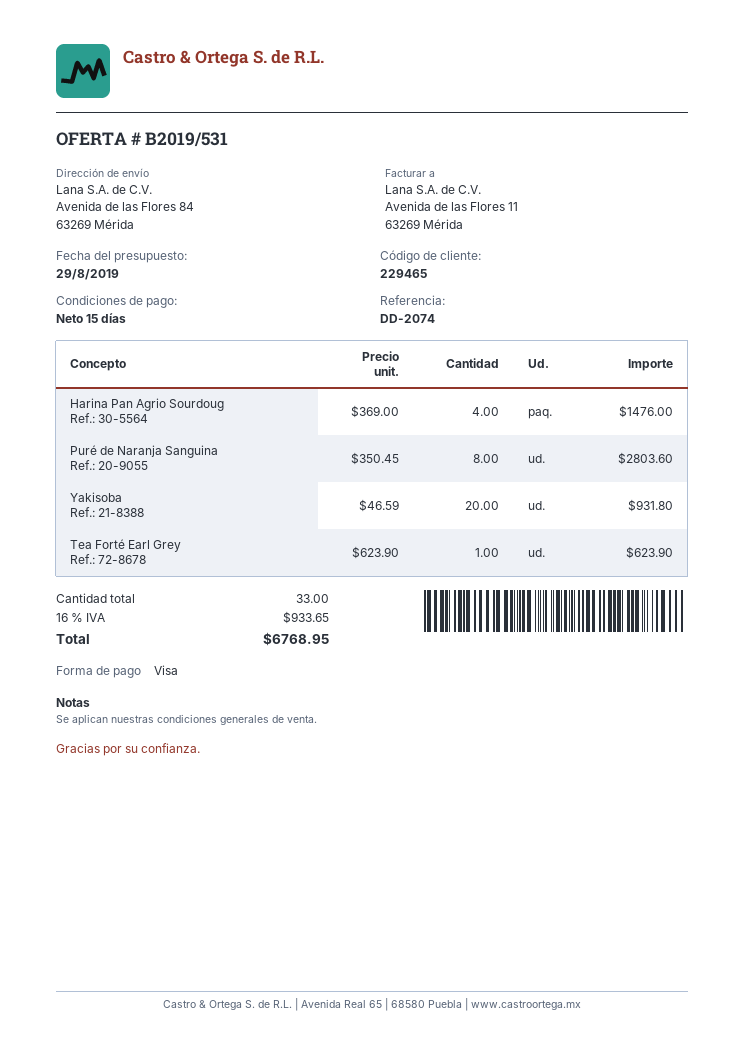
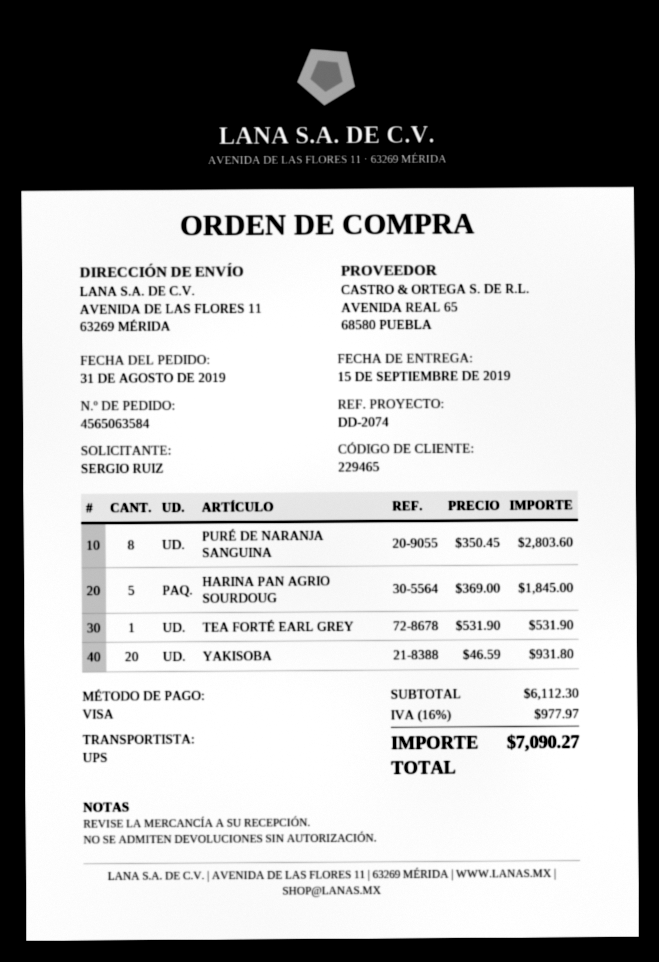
ship to: Avenida de las Flores 84, 63269 Mérida -> AVENIDA DE LAS FLORES 11, 63269 MÉRIDA
Harina Pan Agrio Sourdoug: 4 x 369.00 = 1476.00 -> 5 x 369.00 = 1845.00
Tea Forté Earl Grey: 1 x 623.90 = 623.90 -> 1 x 531.90 = 531.90
tax: 16% = 933.65 -> 16% = 977.97
total: 6768.95 -> 7090.27

